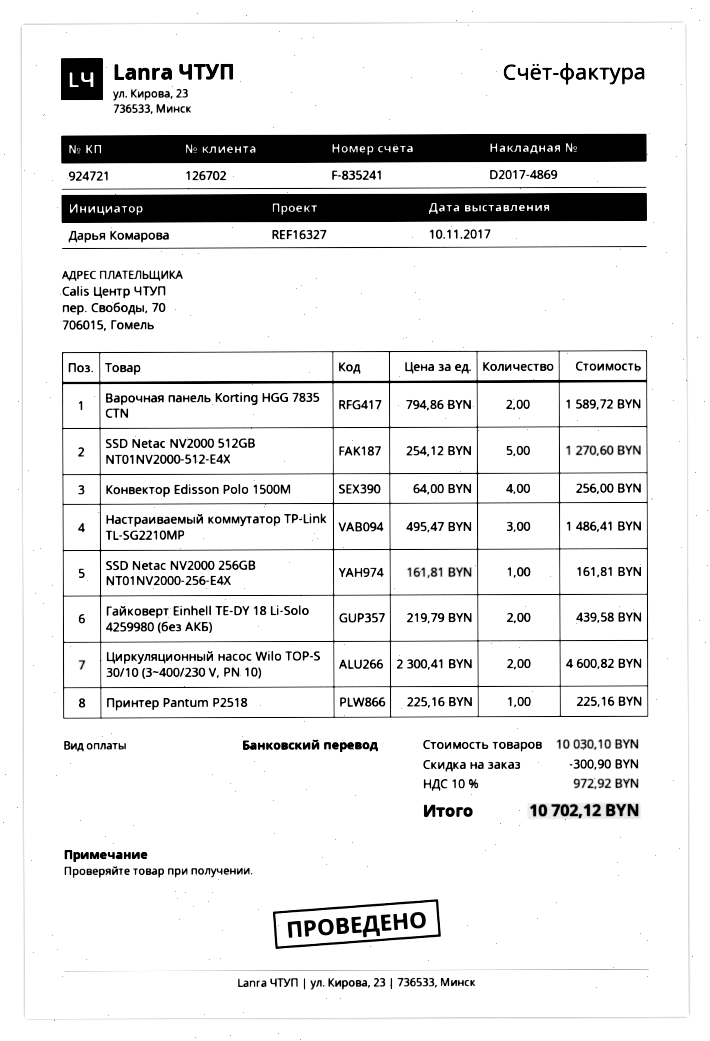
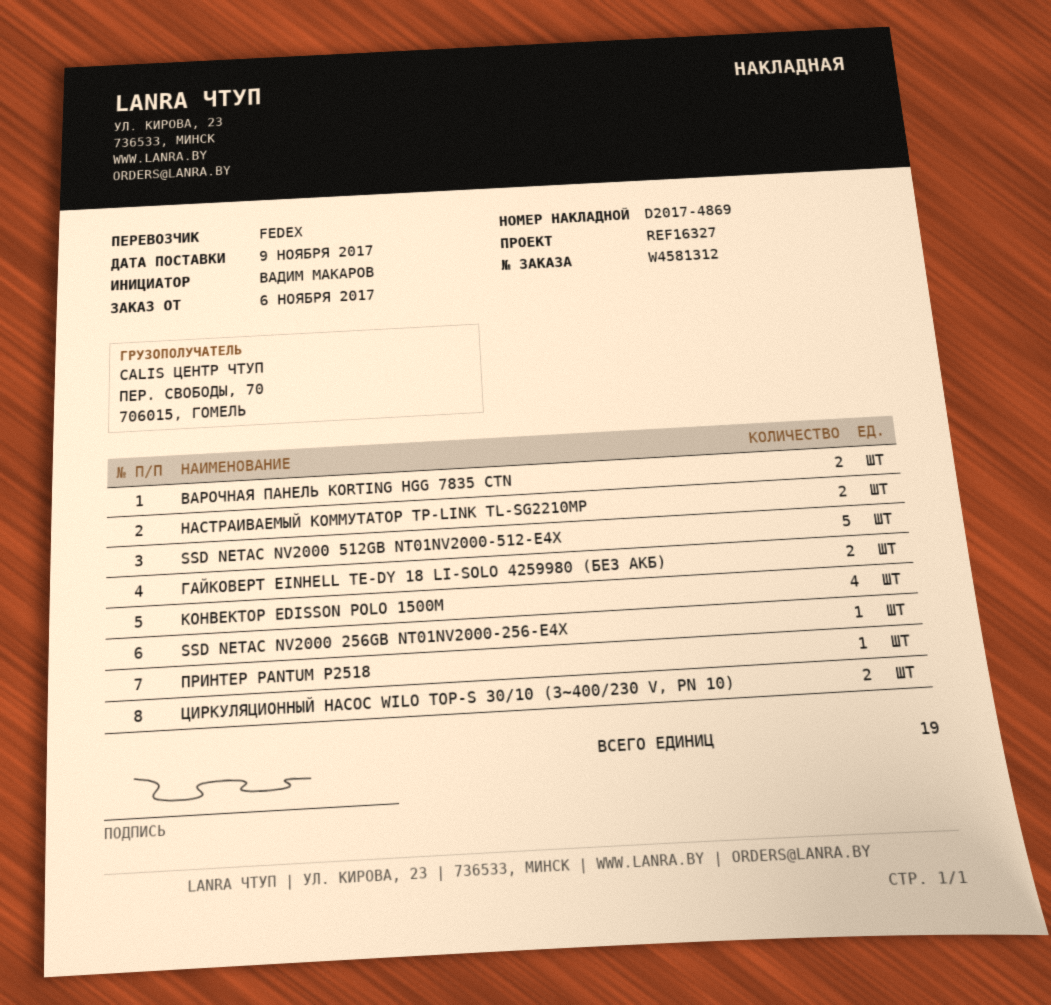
ordered by: Дарья Комарова -> ВАДИМ МАКАРОВ
Настраиваемый коммутатор TP-Link TL-SG2210MP: 3 -> 2

